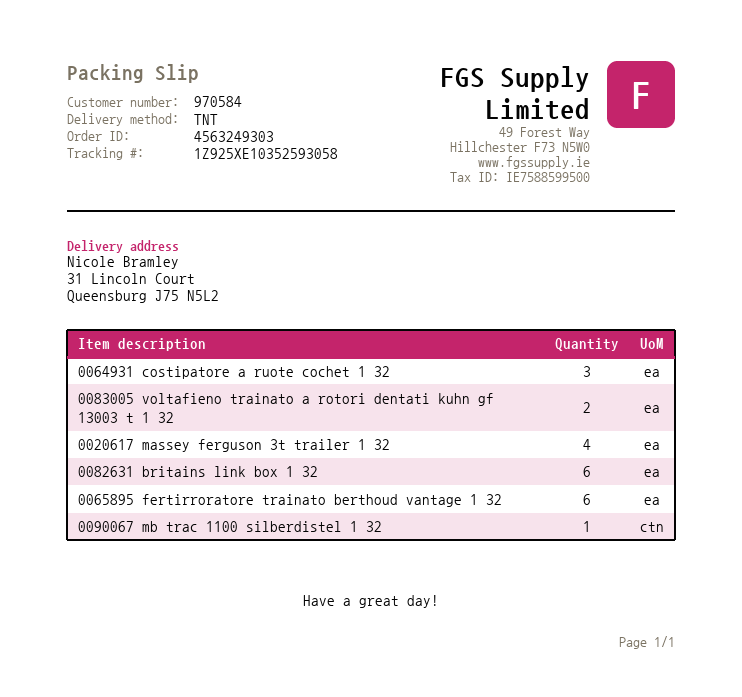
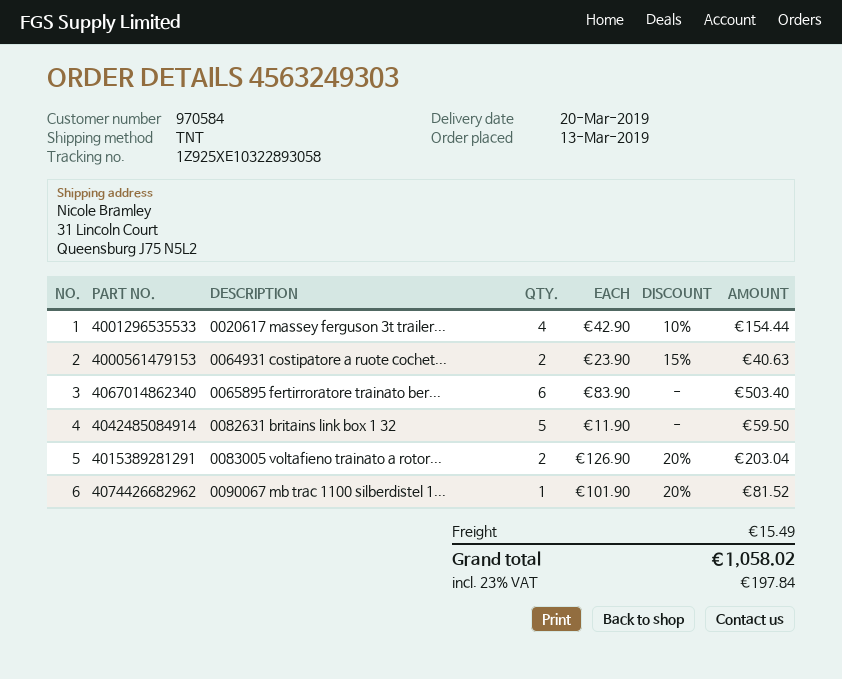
tracking number: 1Z925XE10352593058 -> 1Z925XE10322893058
0064931 costipatore a ruote cochet 1 32: 3 -> 2
0082631 britains link box 1 32: 6 -> 5

